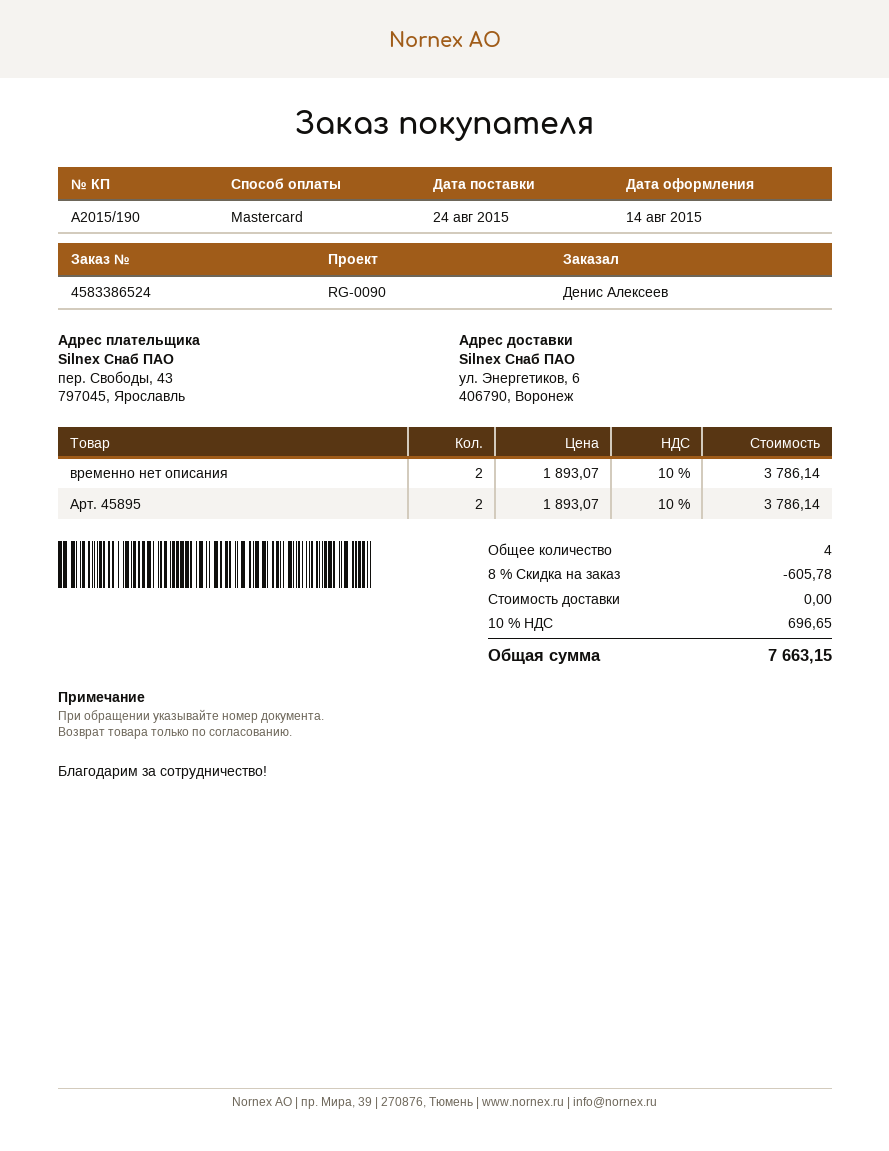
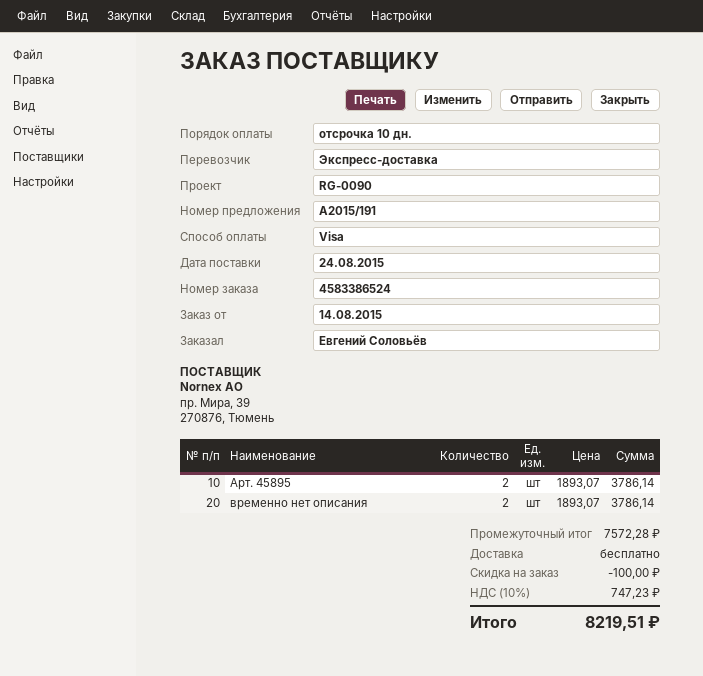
quote number: A2015/190 -> A2015/191
ordered by: Денис Алексеев -> Евгений Соловьёв
payment method: Mastercard -> Visa
discount: 605.78 -> 100.00
tax: 10% = 696.65 -> 10% = 747.23
total: 7663.15 -> 8219.51

